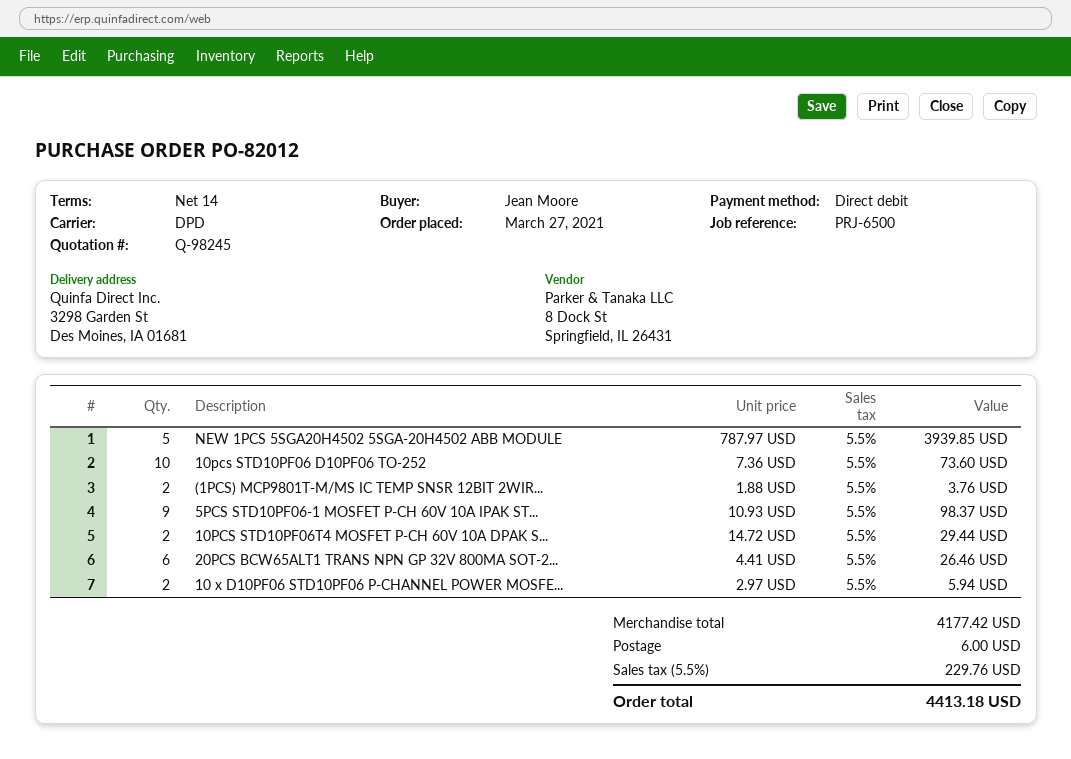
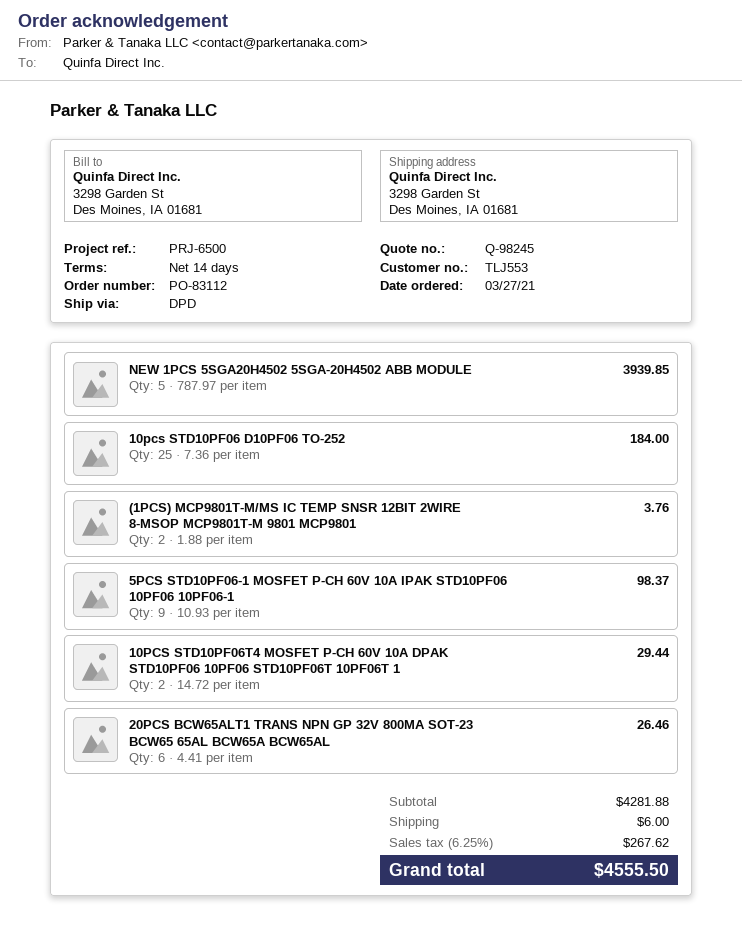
order number: PO-82012 -> PO-83112
10pcs STD10PF06 D10PF06 TO-252: 10 x 7.36 = 73.60 -> 25 x 7.36 = 184.00
10 x D10PF06 STD10PF06 P-CHANNEL POWER MOSFE...: 2 x 2.97 = 5.94 -> none
subtotal: 4177.42 -> 4281.88
tax: 5.5% = 229.76 -> 6.25% = 267.62
total: 4413.18 -> 4555.50

